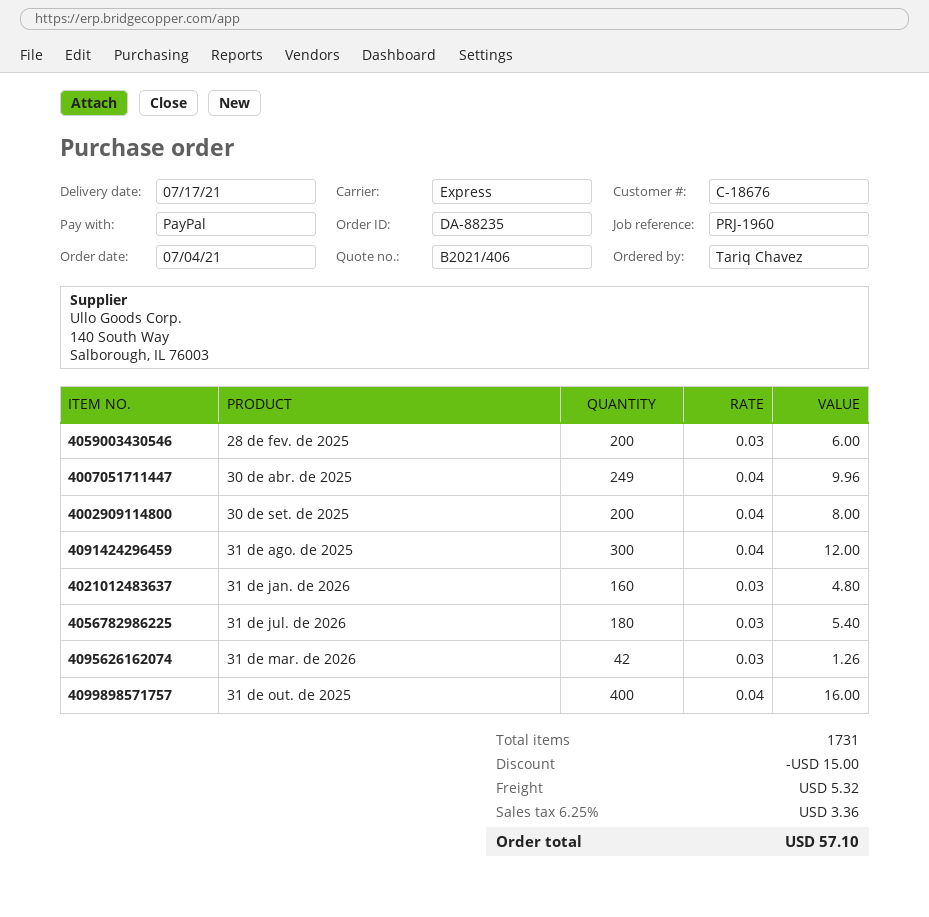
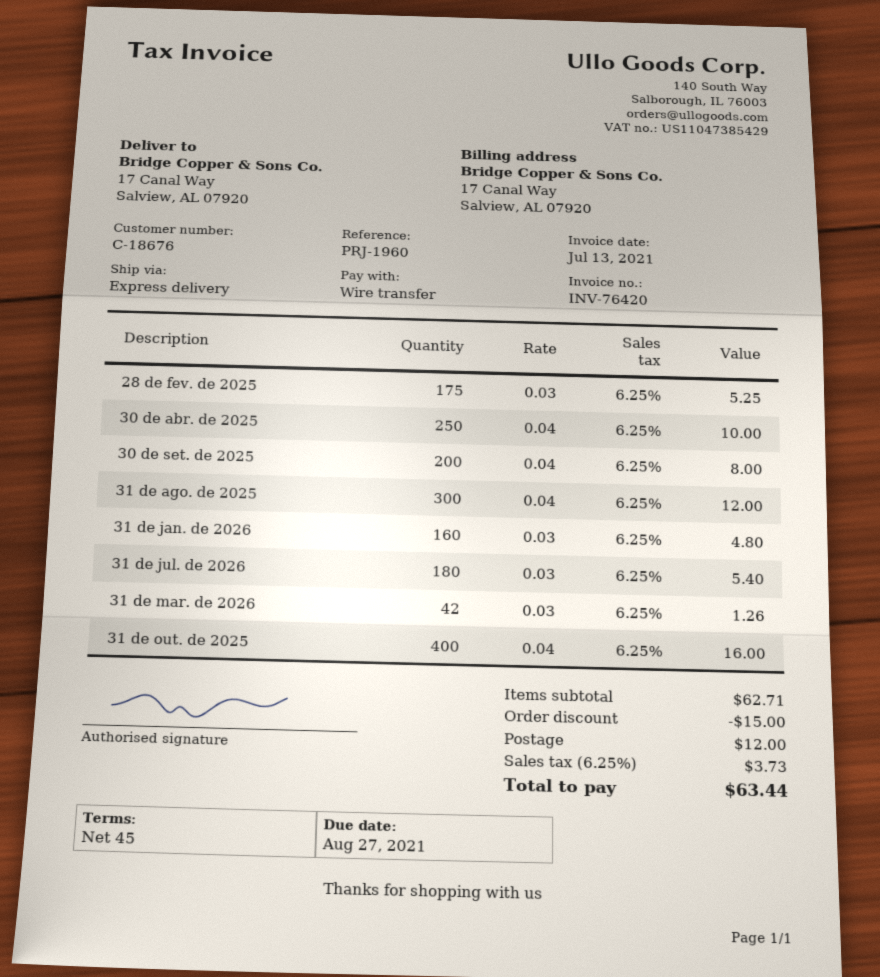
payment method: PayPal -> bank transfer
28 de fev. de 2025: 200 x 0.03 = 6.00 -> 175 x 0.03 = 5.25
30 de abr. de 2025: 249 x 0.04 = 9.96 -> 250 x 0.04 = 10.00
shipping: 5.32 -> 12.00
tax: 6.25% = 3.36 -> 6.25% = 3.73
total: 57.10 -> 63.44

